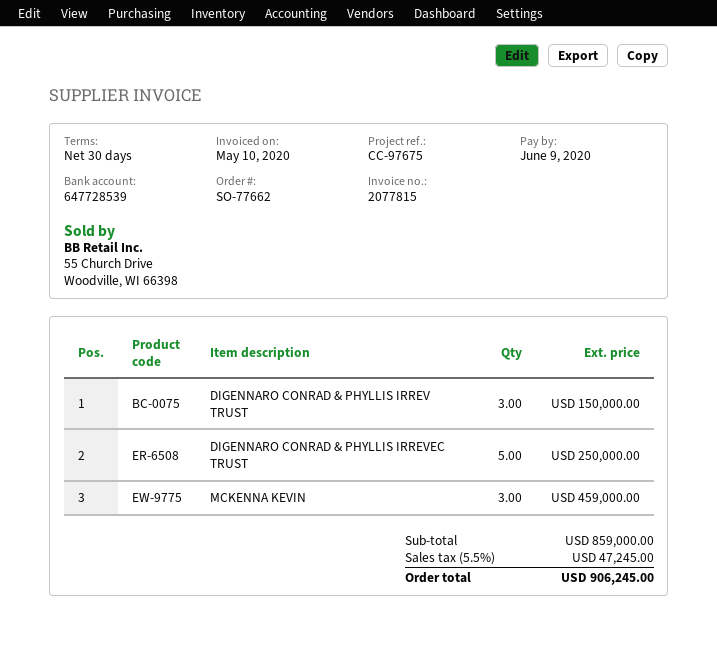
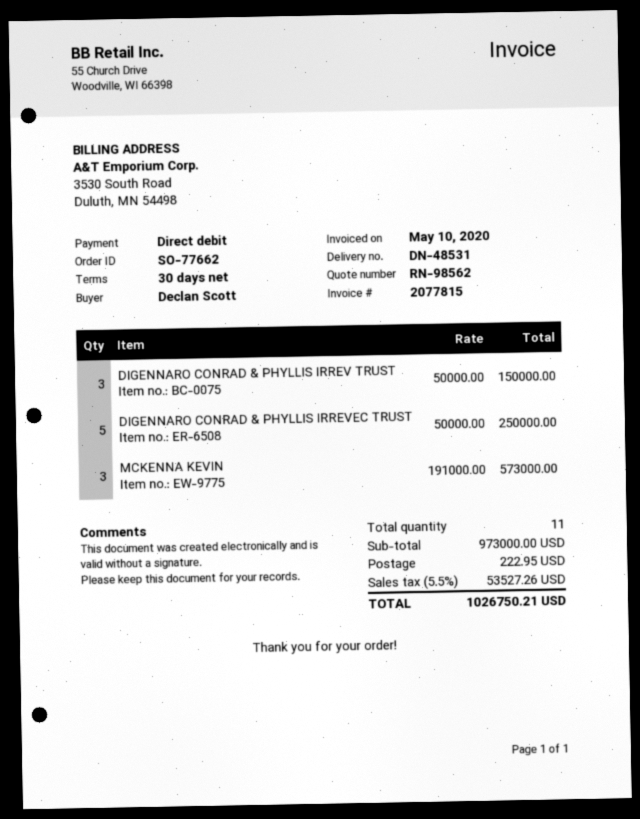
MCKENNA KEVIN: 3 for 459000.00 -> 3 for 573000.00
subtotal: 859000.00 -> 973000.00
shipping: none -> 222.95
tax: 5.5% = 47245.00 -> 5.5% = 53527.26
total: 906245.00 -> 1026750.21

